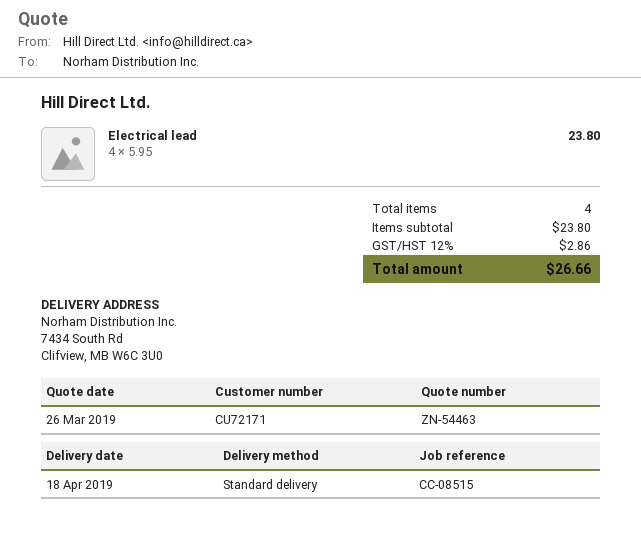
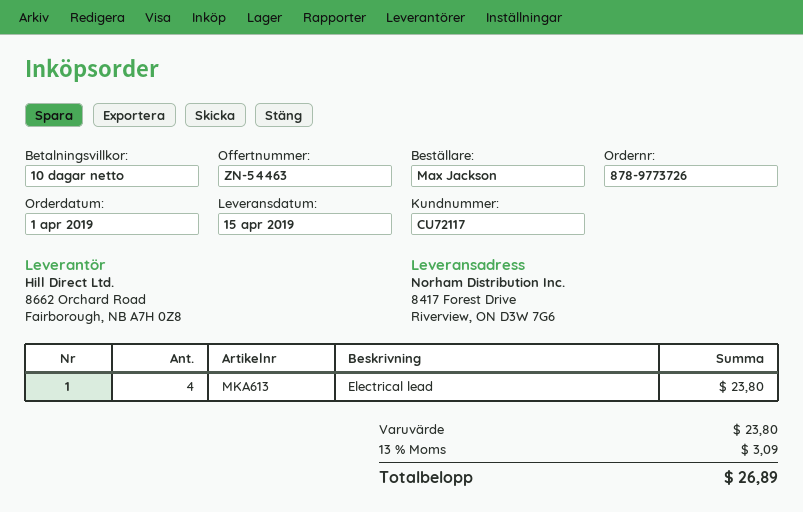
delivery date: 2019-04-18 -> 2019-04-15
customer number: CU72171 -> CU72117
ship to: 7434 South Rd, Clifview, MB W6C 3U0 -> 8417 Forest Drive, Riverview, ON D3W 7G6
tax: 12% = 2.86 -> 13% = 3.09
total: 26.66 -> 26.89

